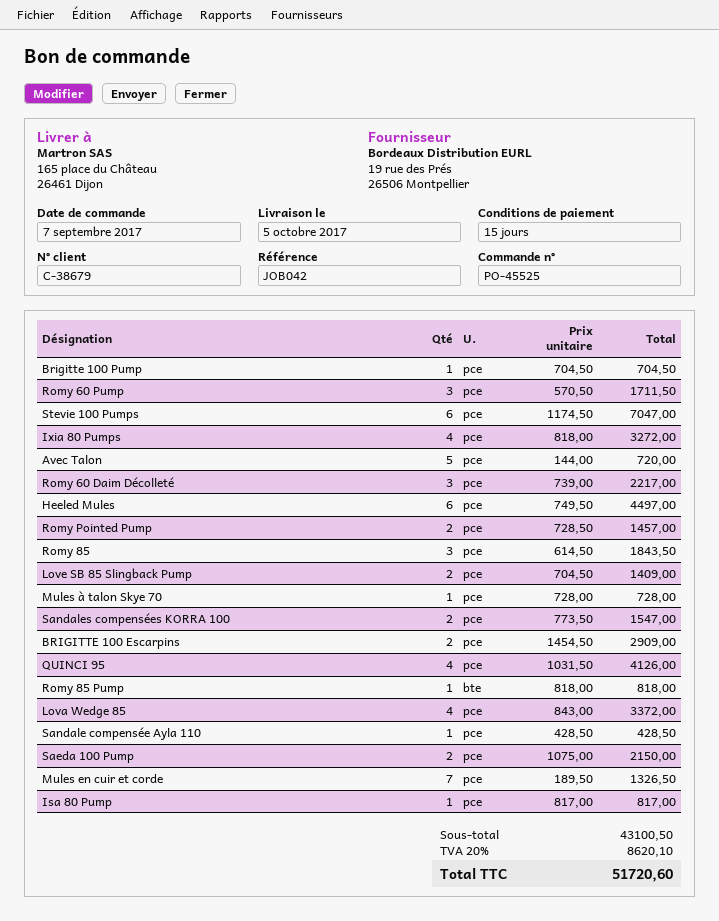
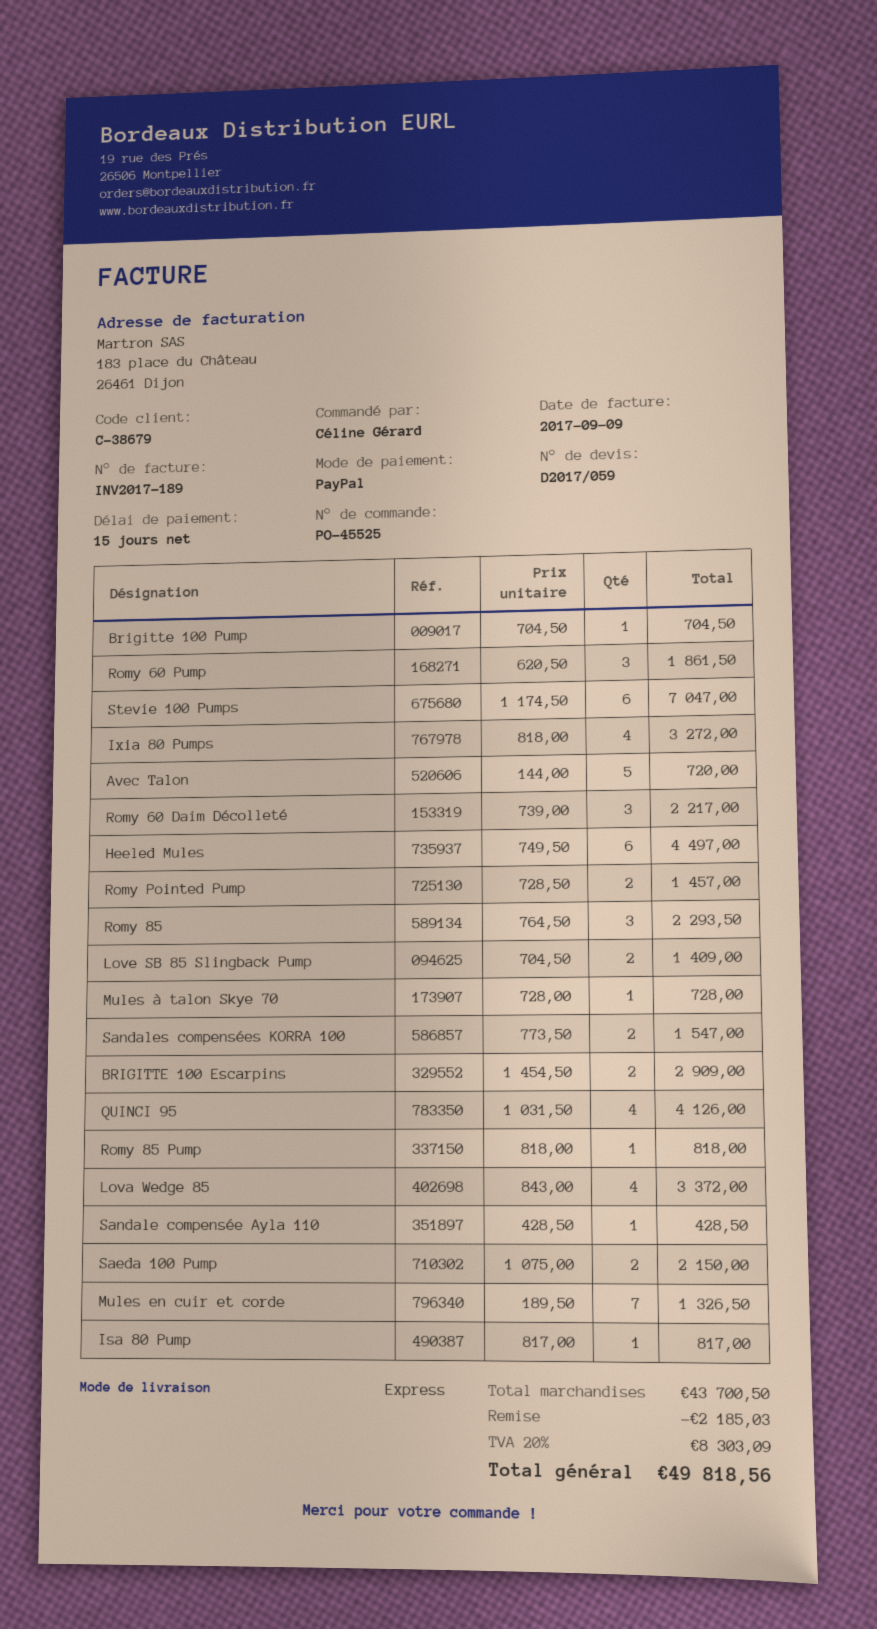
Romy 60 Pump: 3 x 570.50 = 1711.50 -> 3 x 620.50 = 1861.50
Romy 85: 3 x 614.50 = 1843.50 -> 3 x 764.50 = 2293.50
subtotal: 43100.50 -> 43700.50
discount: none -> 2185.03
tax: 20% = 8620.10 -> 20% = 8303.09
total: 51720.60 -> 49818.56

